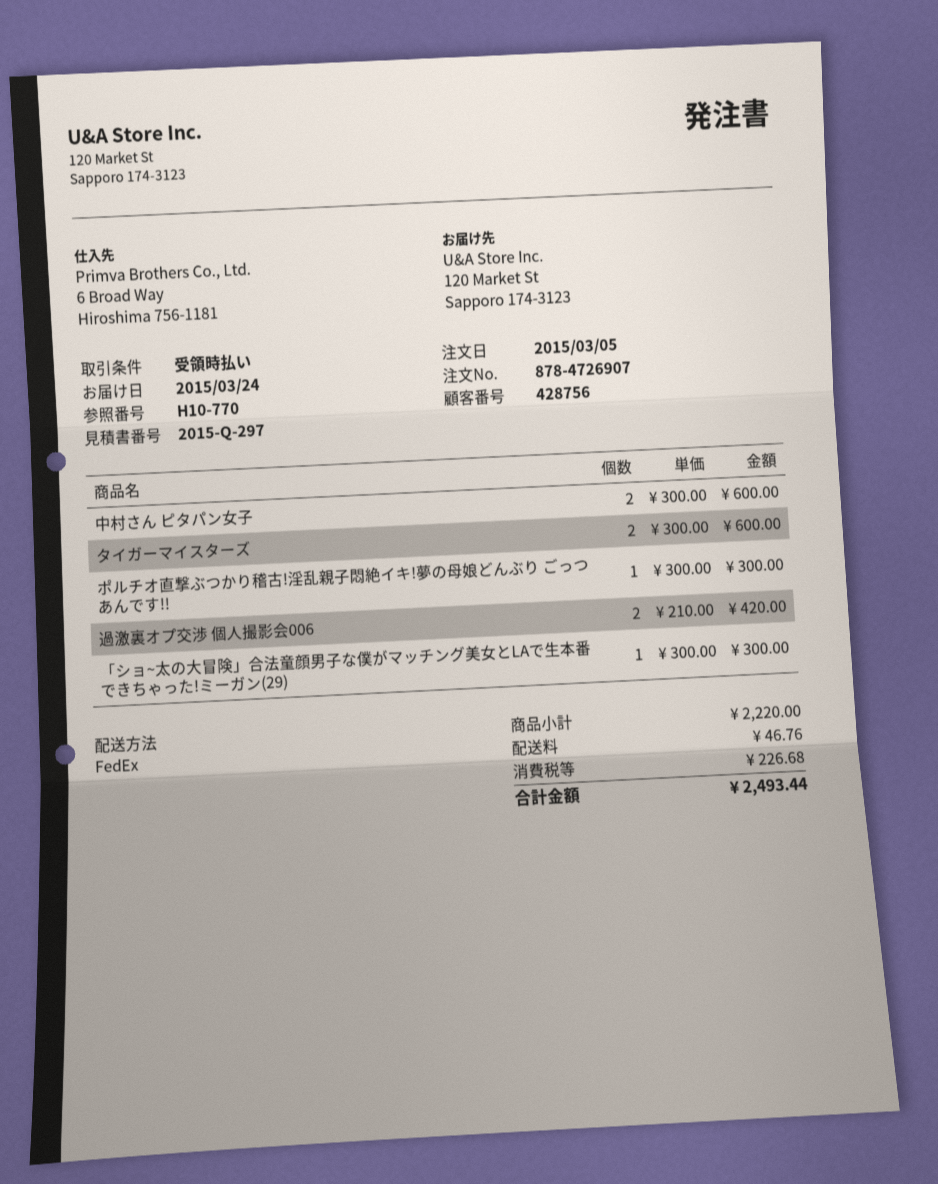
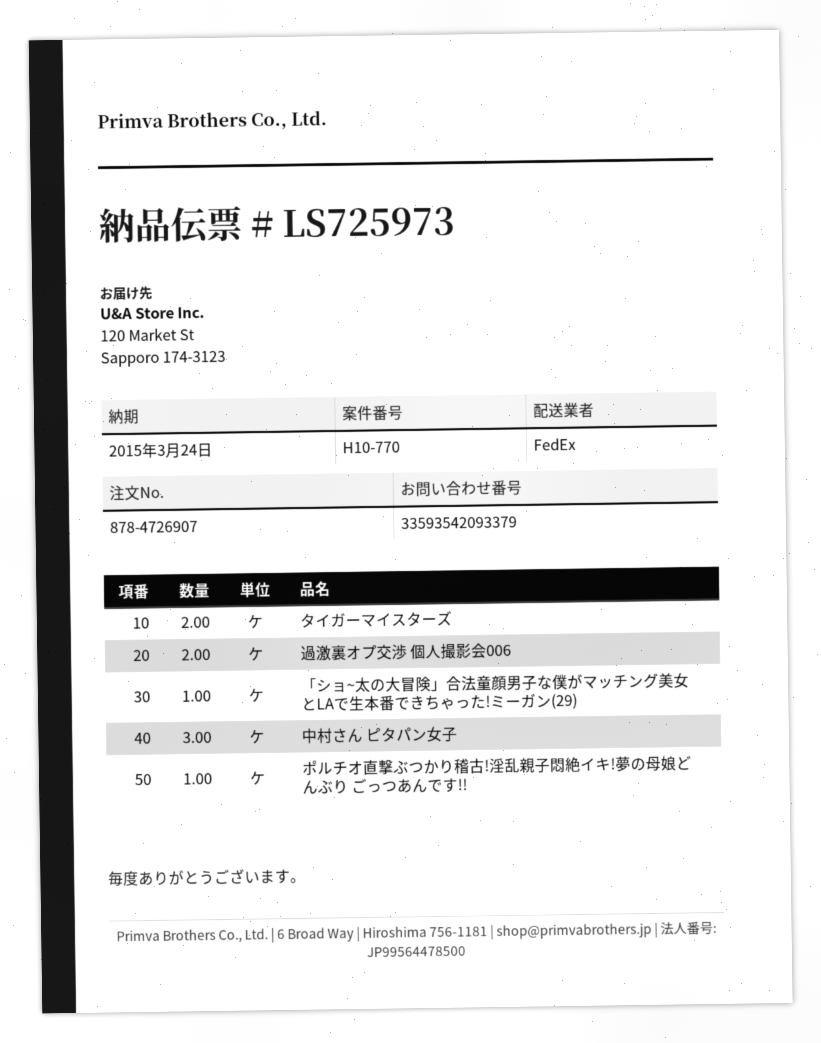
中村さん ピタパン女子: 2 -> 3

